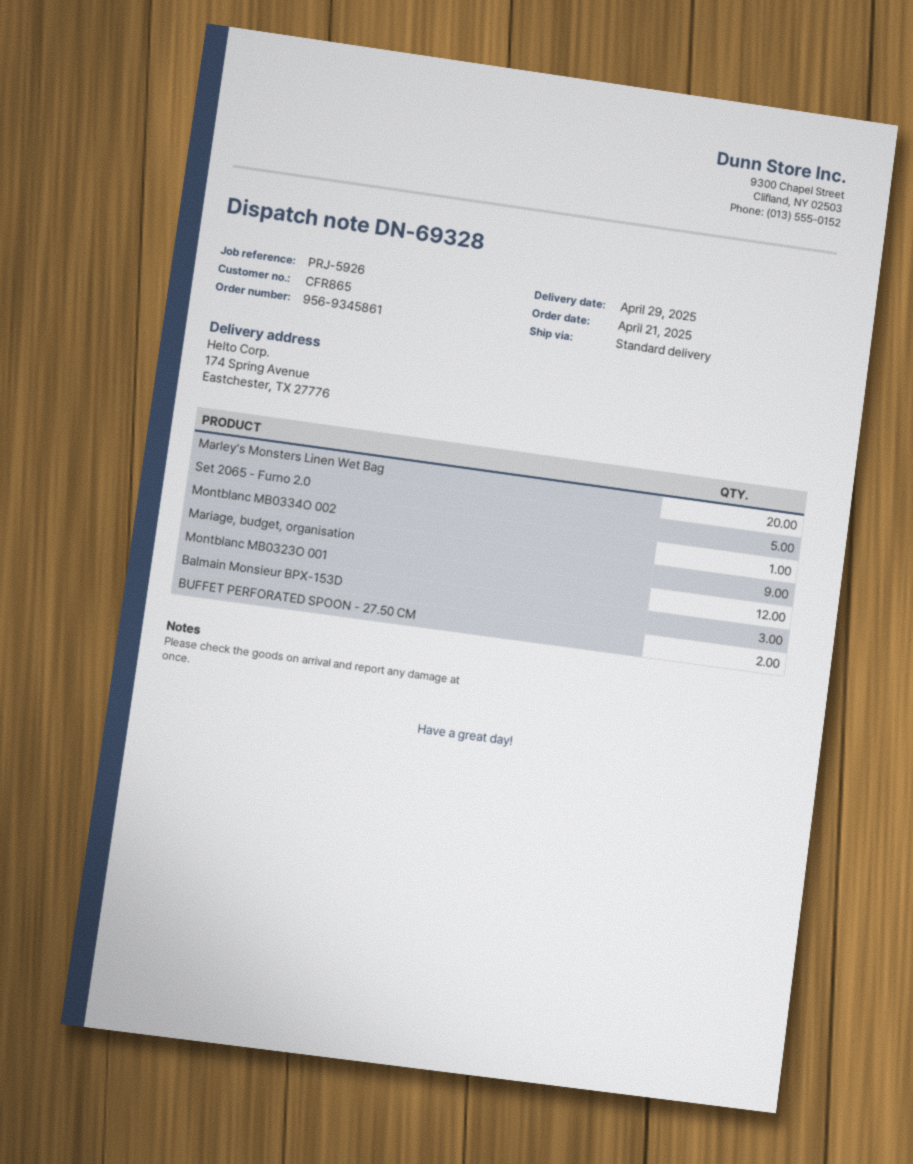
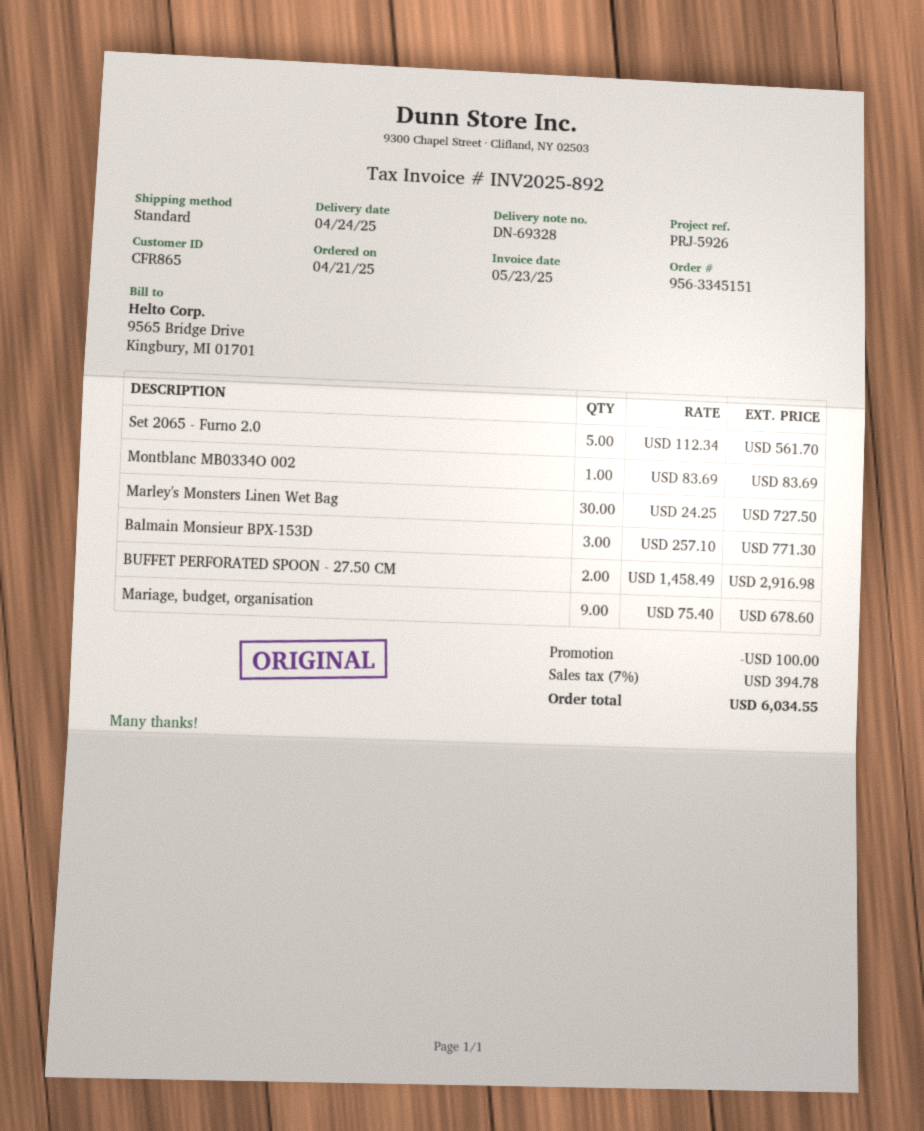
order number: 956-9345861 -> 956-3345151
delivery date: 2025-04-29 -> 2025-04-24
Marley's Monsters Linen Wet Bag: 20 -> 30
Montblanc MB0323O 001: 12 -> none

